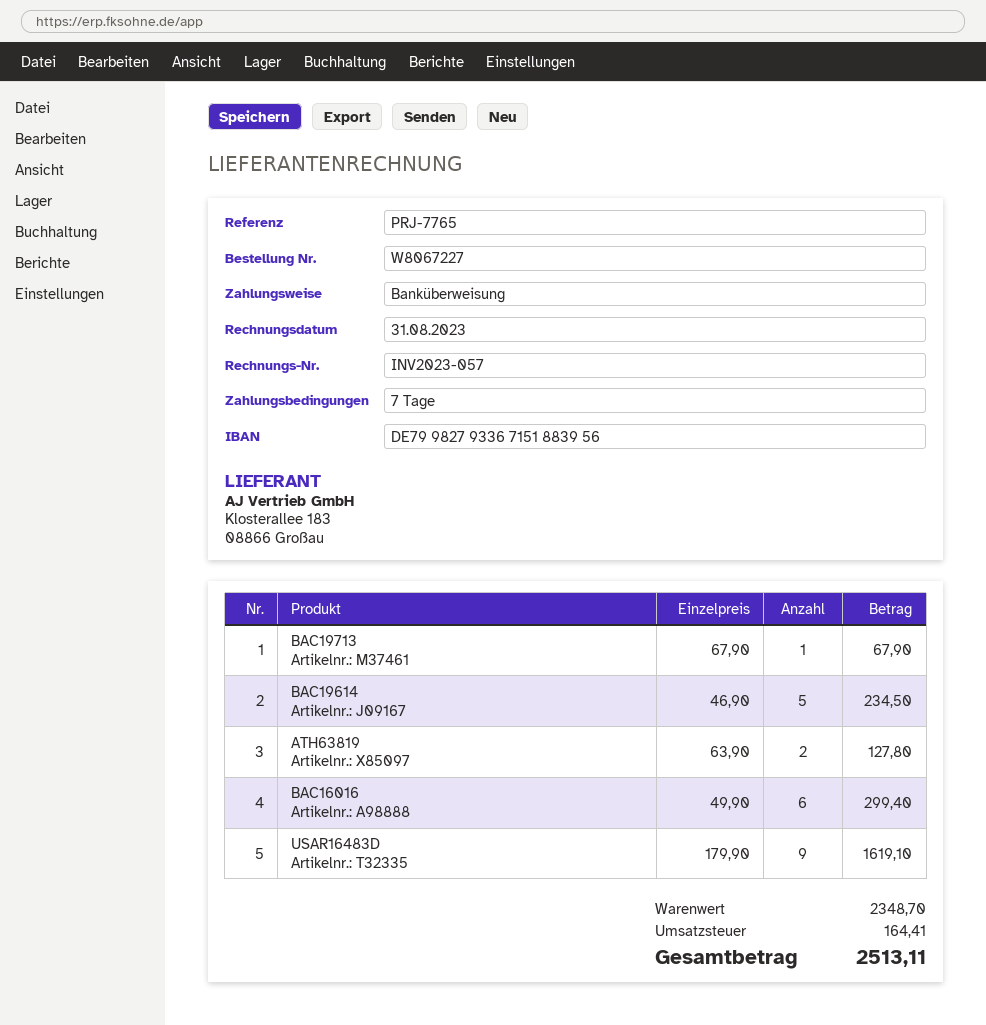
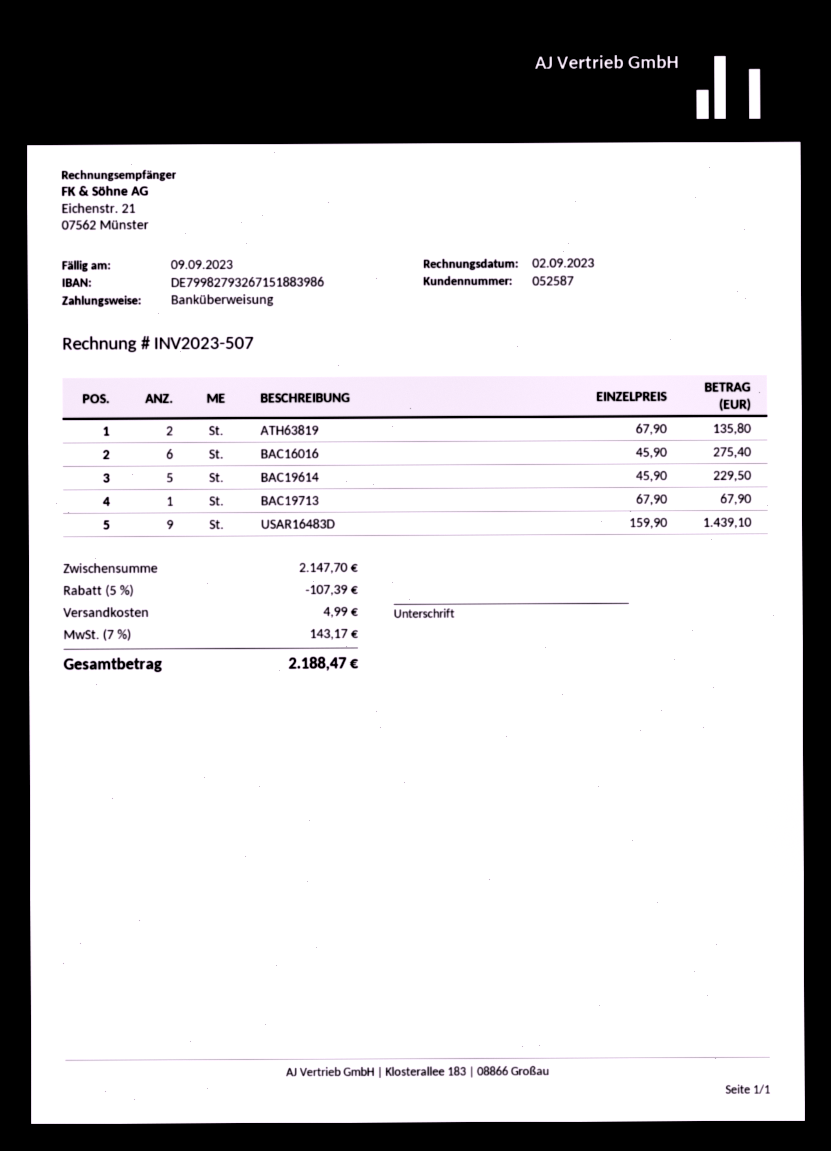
invoice number: INV2023-057 -> INV2023-507
invoice date: 2023-08-31 -> 2023-09-02
bank account: DE79982793367151883956 -> DE79982793267151883986
BAC19614: 5 x 46.90 = 234.50 -> 5 x 45.90 = 229.50
ATH63819: 2 x 63.90 = 127.80 -> 2 x 67.90 = 135.80
BAC16016: 6 x 49.90 = 299.40 -> 6 x 45.90 = 275.40
USAR16483D: 9 x 179.90 = 1619.10 -> 9 x 159.90 = 1439.10
subtotal: 2348.70 -> 2147.70
discount: none -> 5% = 107.39
shipping: none -> 4.99
tax: 164.41 -> 143.17
total: 2513.11 -> 2188.47

